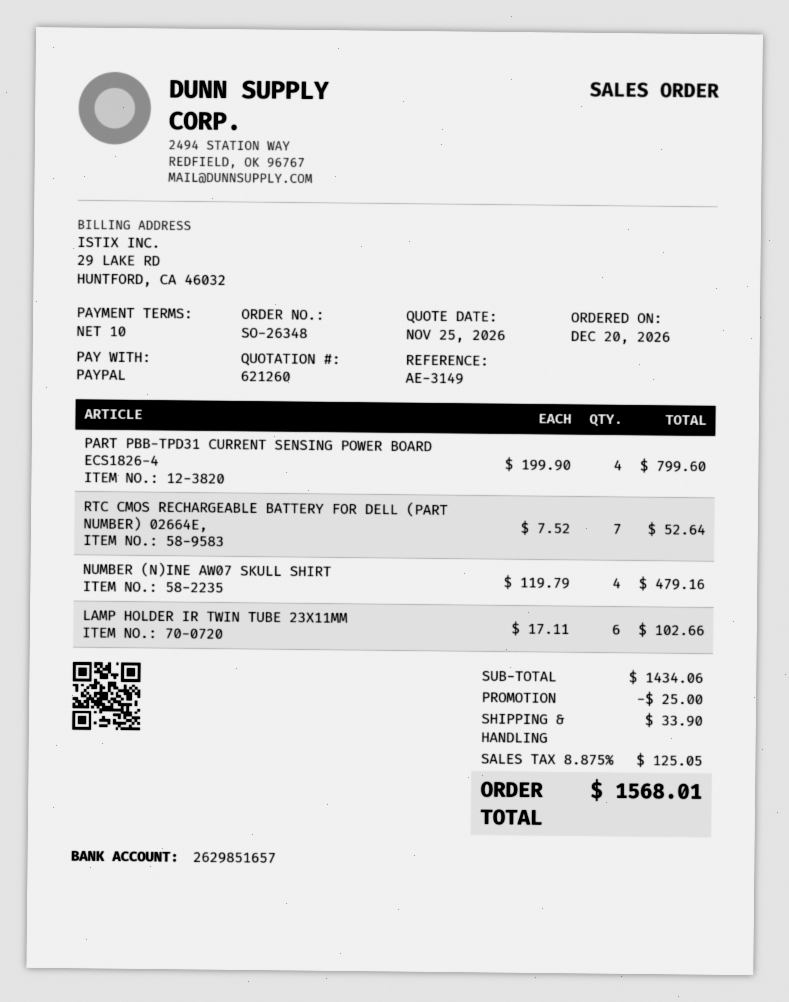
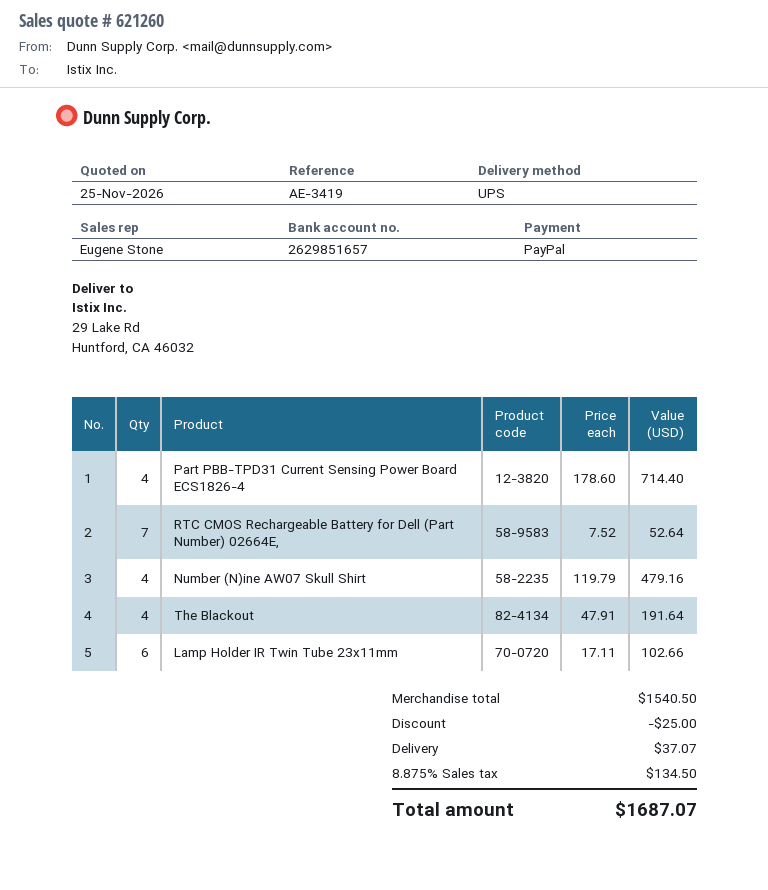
reference: AE-3149 -> AE-3419
PART PBB-TPD31 CURRENT SENSING POWER BOARD ECS1826-4: 4 x 199.90 = 799.60 -> 4 x 178.60 = 714.40
The Blackout: none -> 4 x 47.91 = 191.64
subtotal: 1434.06 -> 1540.50
shipping: 33.90 -> 37.07
tax: 8.875% = 125.05 -> 8.875% = 134.50
total: 1568.01 -> 1687.07

